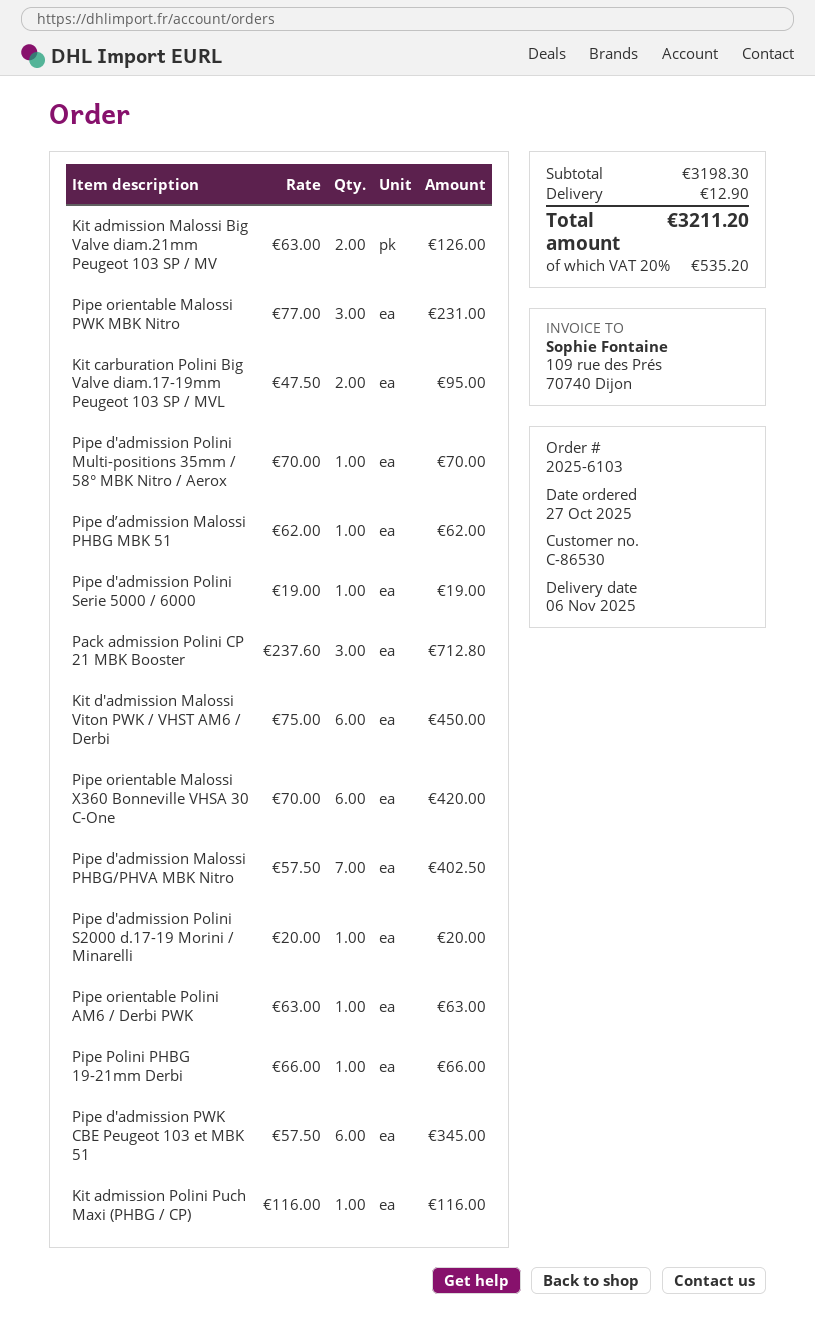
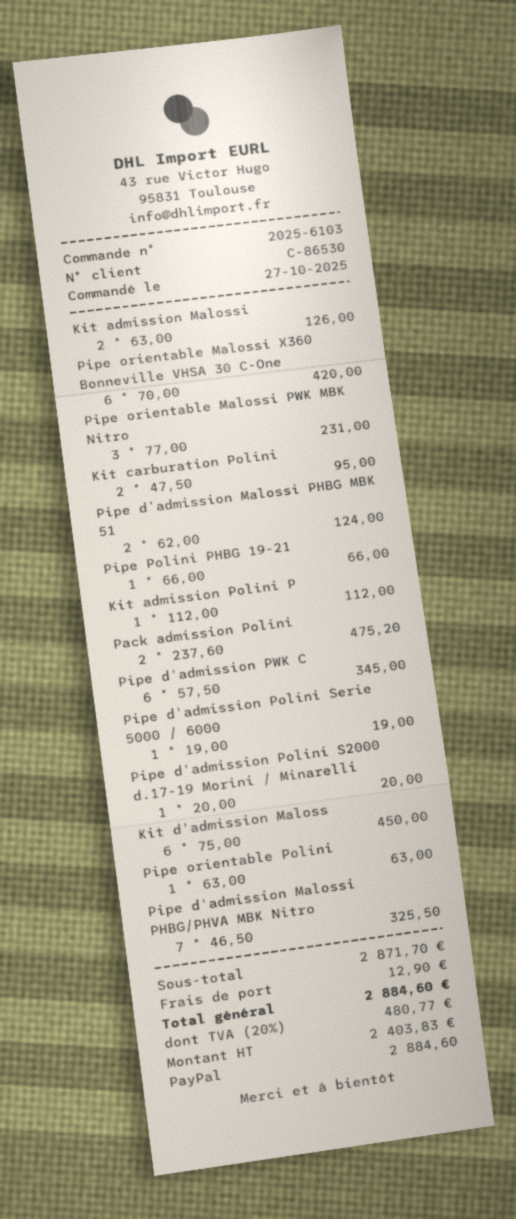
Pipe d'admission Polini Multi-positions 35mm / 58° MBK Nitro / Aerox: 1 x 70.00 = 70.00 -> none
Pipe d’admission Malossi PHBG MBK 51: 1 x 62.00 = 62.00 -> 2 x 62.00 = 124.00
Pack admission Polini CP 21 MBK Booster: 3 x 237.60 = 712.80 -> 2 x 237.60 = 475.20
Pipe d'admission Malossi PHBG/PHVA MBK Nitro: 7 x 57.50 = 402.50 -> 7 x 46.50 = 325.50
Kit admission Polini Puch Maxi (PHBG / CP): 1 x 116.00 = 116.00 -> 1 x 112.00 = 112.00
subtotal: 3198.30 -> 2871.70
tax: 20% = 535.20 -> 20% = 480.77
total: 3211.20 -> 2884.60

